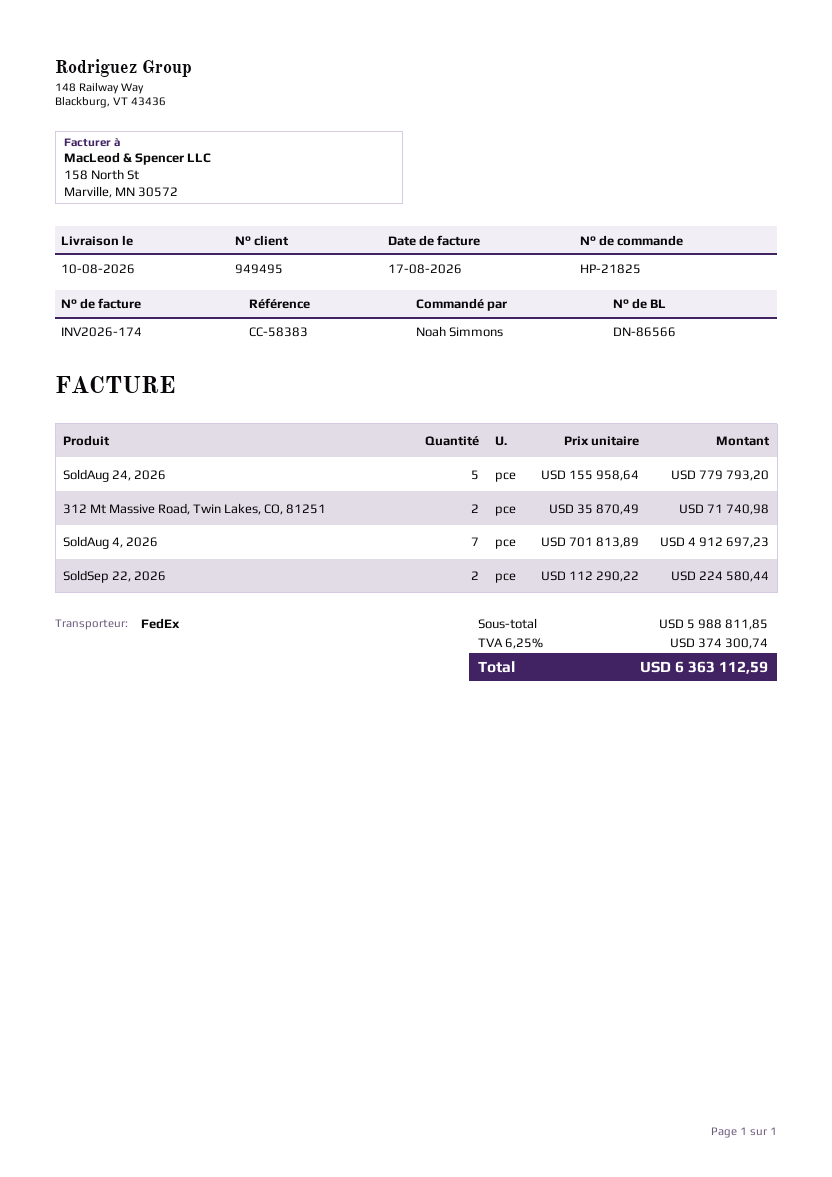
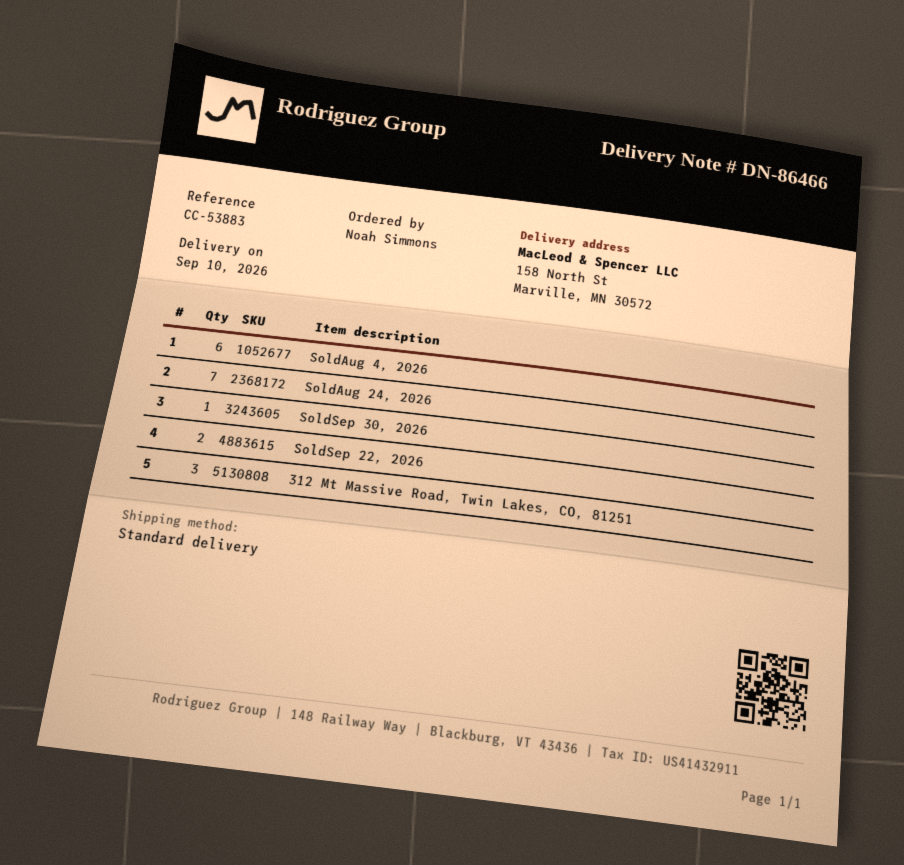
delivery note number: DN-86566 -> DN-86466
delivery date: 2026-08-10 -> 2026-09-10
reference: CC-58383 -> CC-53883
shipping method: FedEx -> standard
SoldAug 24, 2026: 5 -> 7
312 Mt Massive Road, Twin Lakes, CO, 81251: 2 -> 3
SoldAug 4, 2026: 7 -> 6
SoldSep 30, 2026: none -> 1

